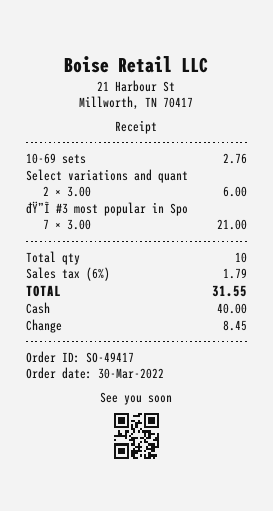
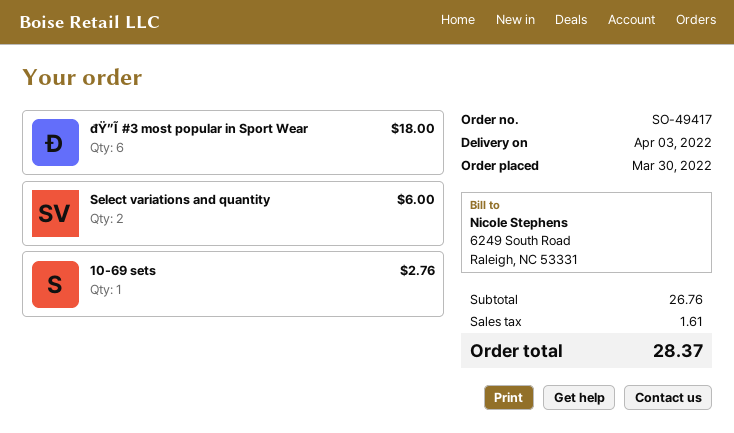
đŸ”Ĩ #3 most popular in Spo: 7 for 21.00 -> 6 for 18.00
tax: 1.79 -> 1.61
total: 31.55 -> 28.37

